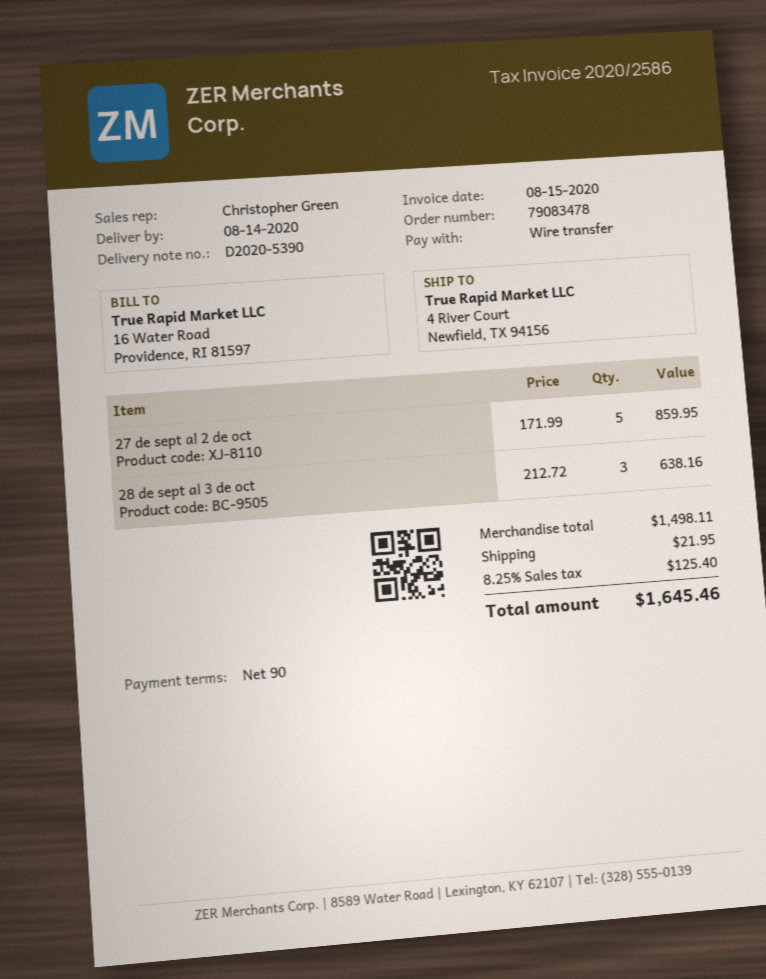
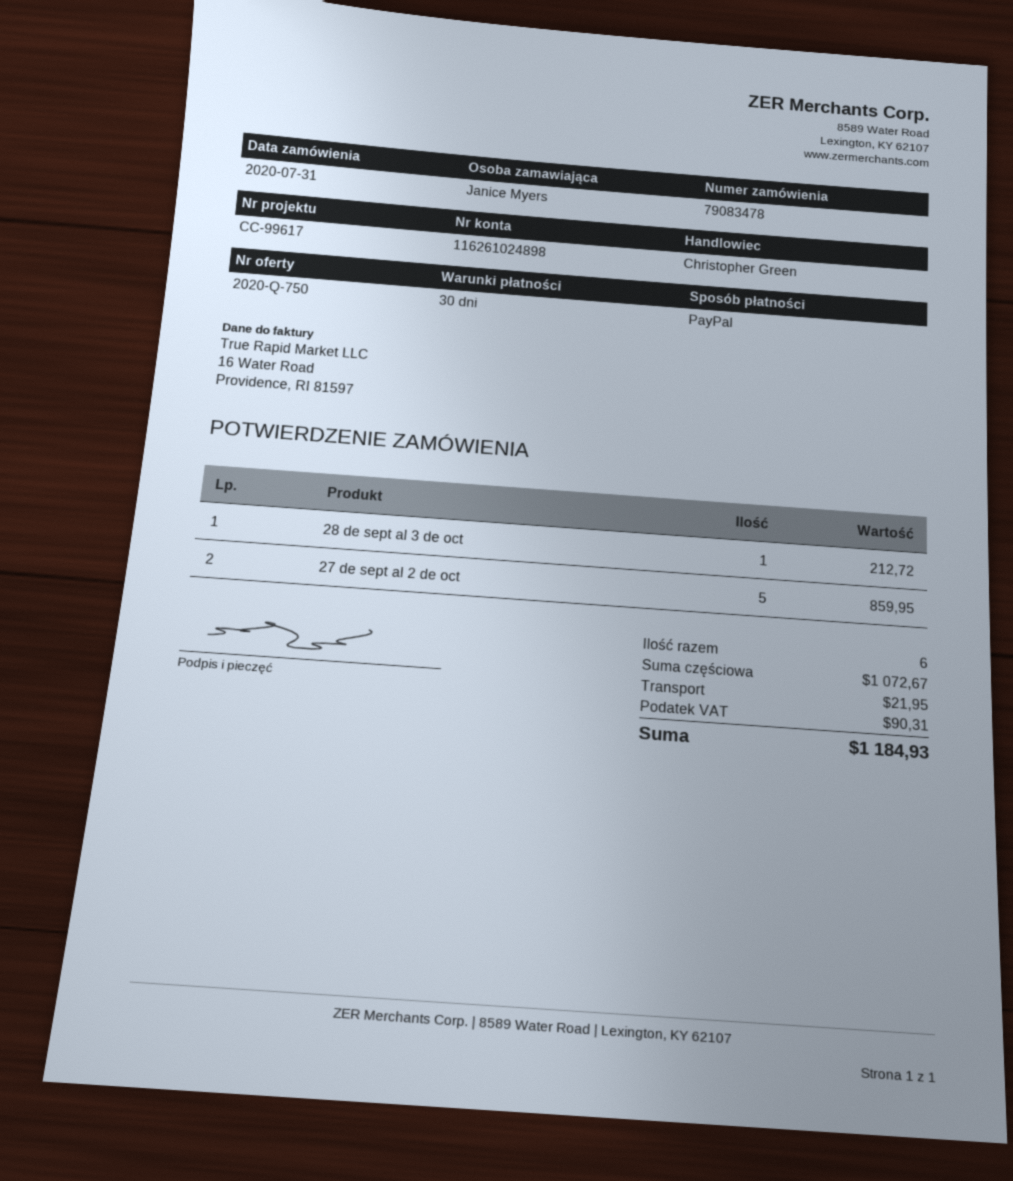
payment terms: 90 days -> 30 days
payment method: bank transfer -> PayPal
28 de sept al 3 de oct: 3 for 638.16 -> 1 for 212.72
subtotal: 1498.11 -> 1072.67
tax: 125.40 -> 90.31
total: 1645.46 -> 1184.93

